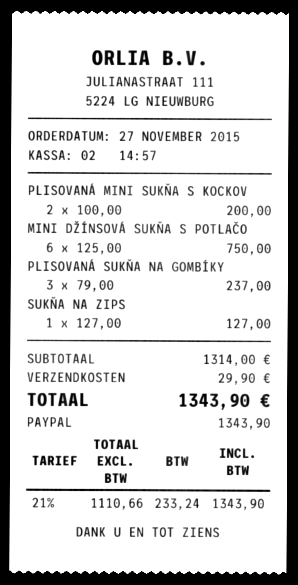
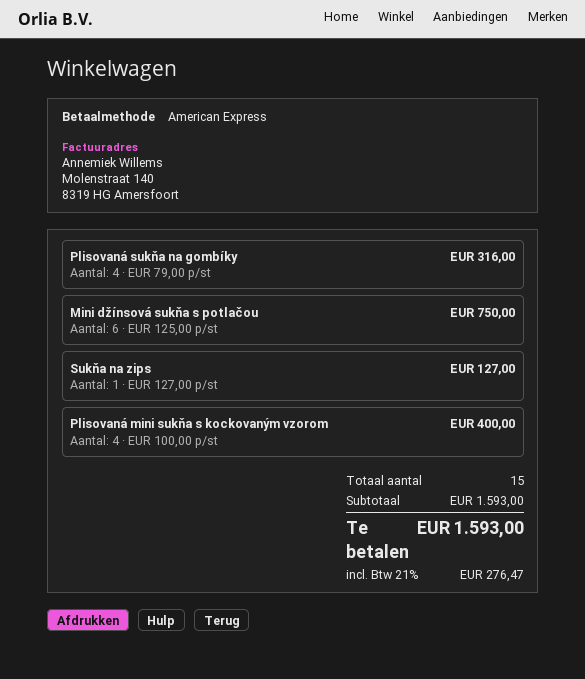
payment method: PayPal -> American Express
PLISOVANÁ MINI SUKŇA S KOCKOV: 2 x 100.00 = 200.00 -> 4 x 100.00 = 400.00
PLISOVANÁ SUKŇA NA GOMBÍKY: 3 x 79.00 = 237.00 -> 4 x 79.00 = 316.00
subtotal: 1314.00 -> 1593.00
shipping: 29.90 -> none
tax: 21% = 233.24 -> 21% = 276.47
total: 1343.90 -> 1593.00

